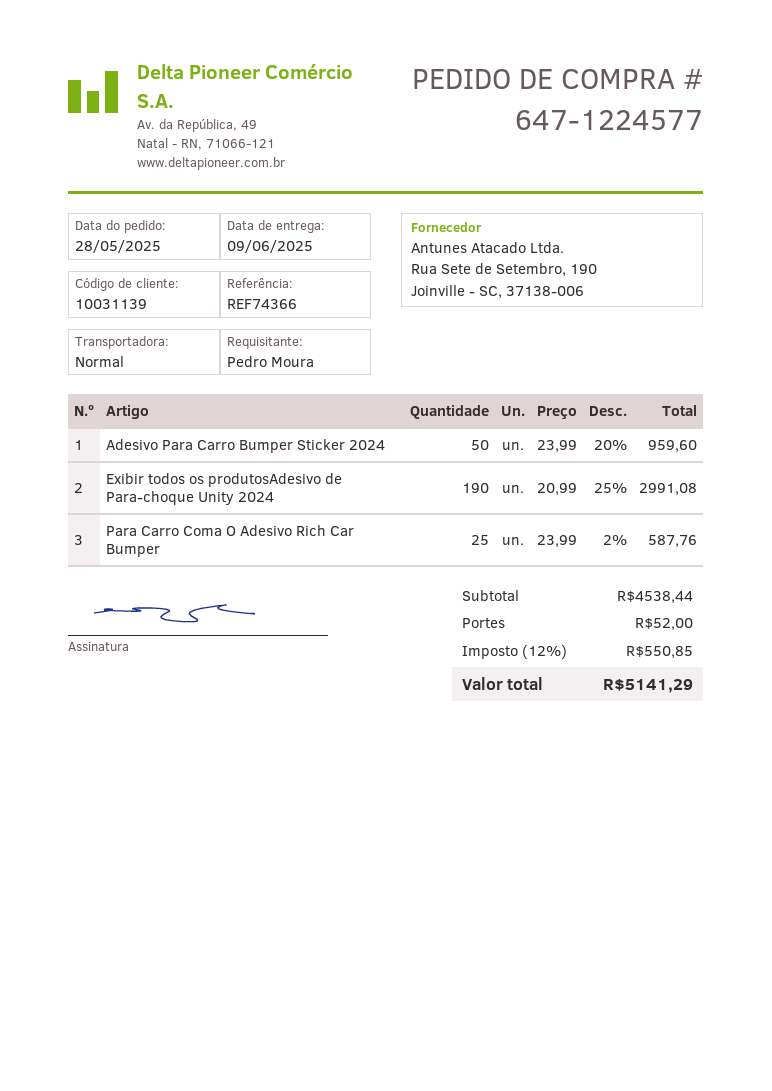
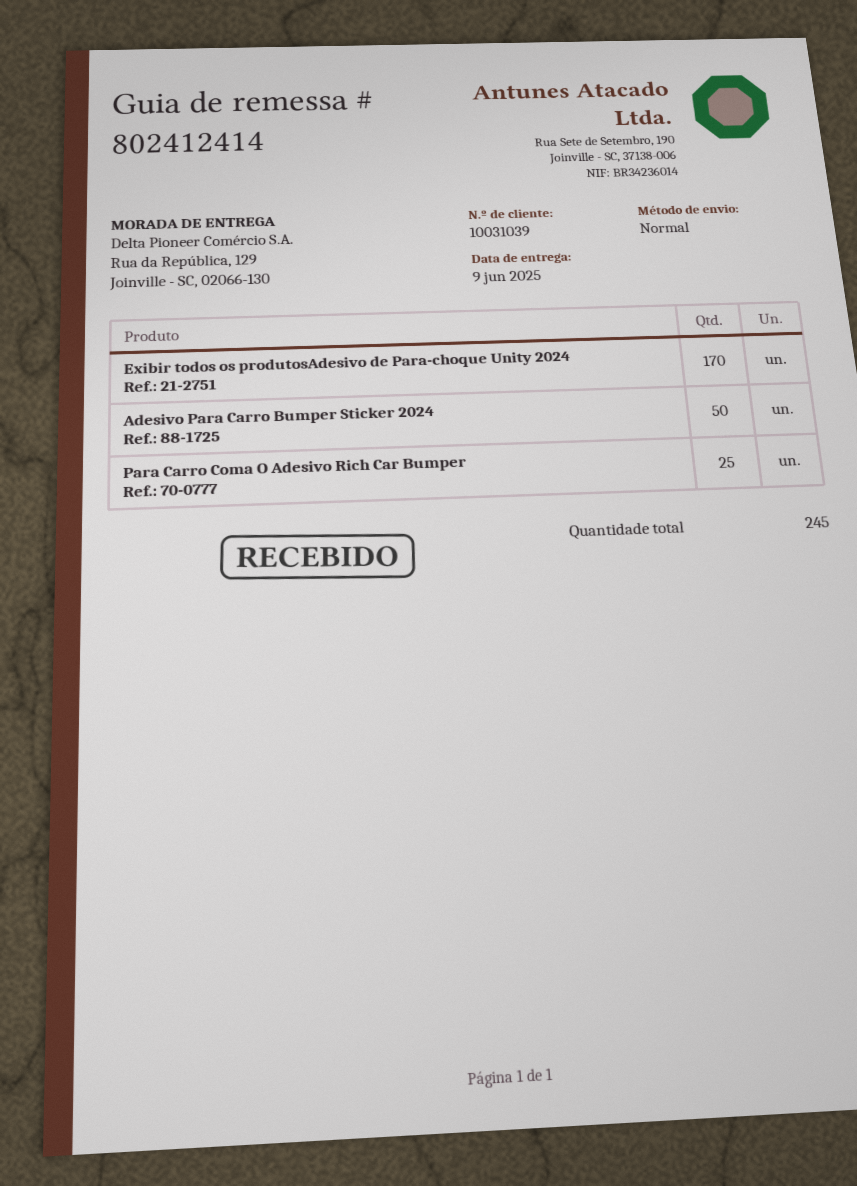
customer number: 10031139 -> 10031039
Exibir todos os produtosAdesivo de Para-choque Unity 2024: 190 -> 170

